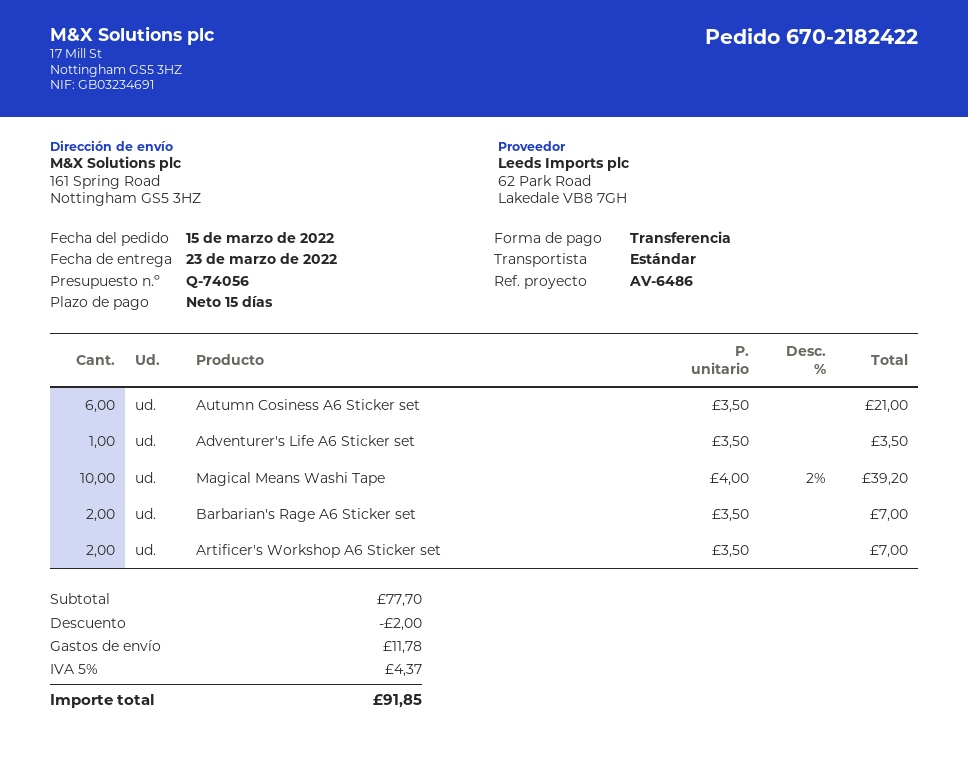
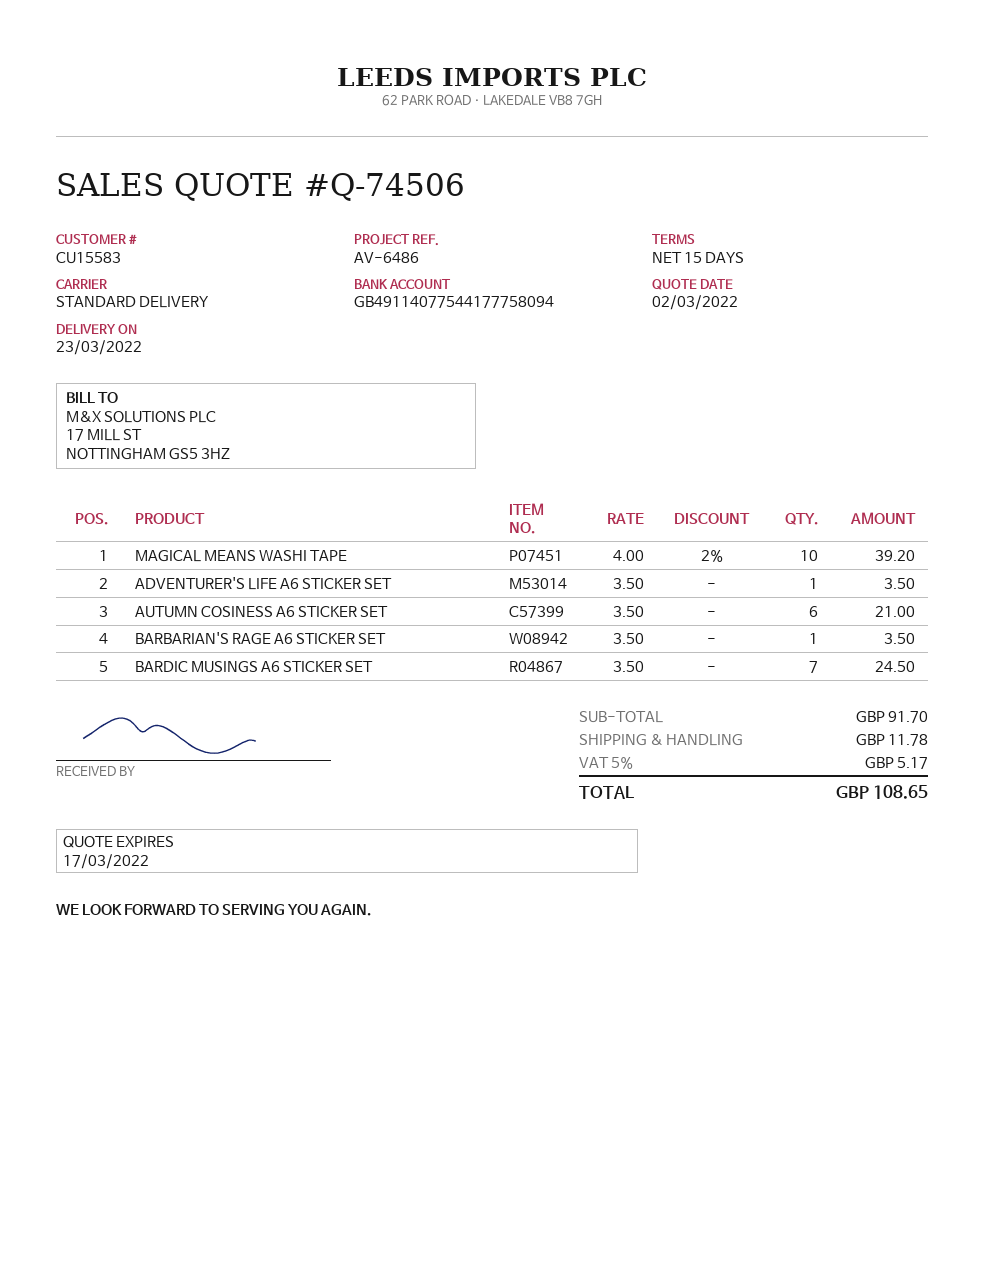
quote number: Q-74056 -> Q-74506
Barbarian's Rage A6 Sticker set: 2 x 3.50 = 7.00 -> 1 x 3.50 = 3.50
Artificer's Workshop A6 Sticker set: 2 x 3.50 = 7.00 -> none
BARDIC MUSINGS A6 STICKER SET: none -> 7 x 3.50 = 24.50
subtotal: 77.70 -> 91.70
discount: 2.00 -> none
tax: 5% = 4.37 -> 5% = 5.17
total: 91.85 -> 108.65

